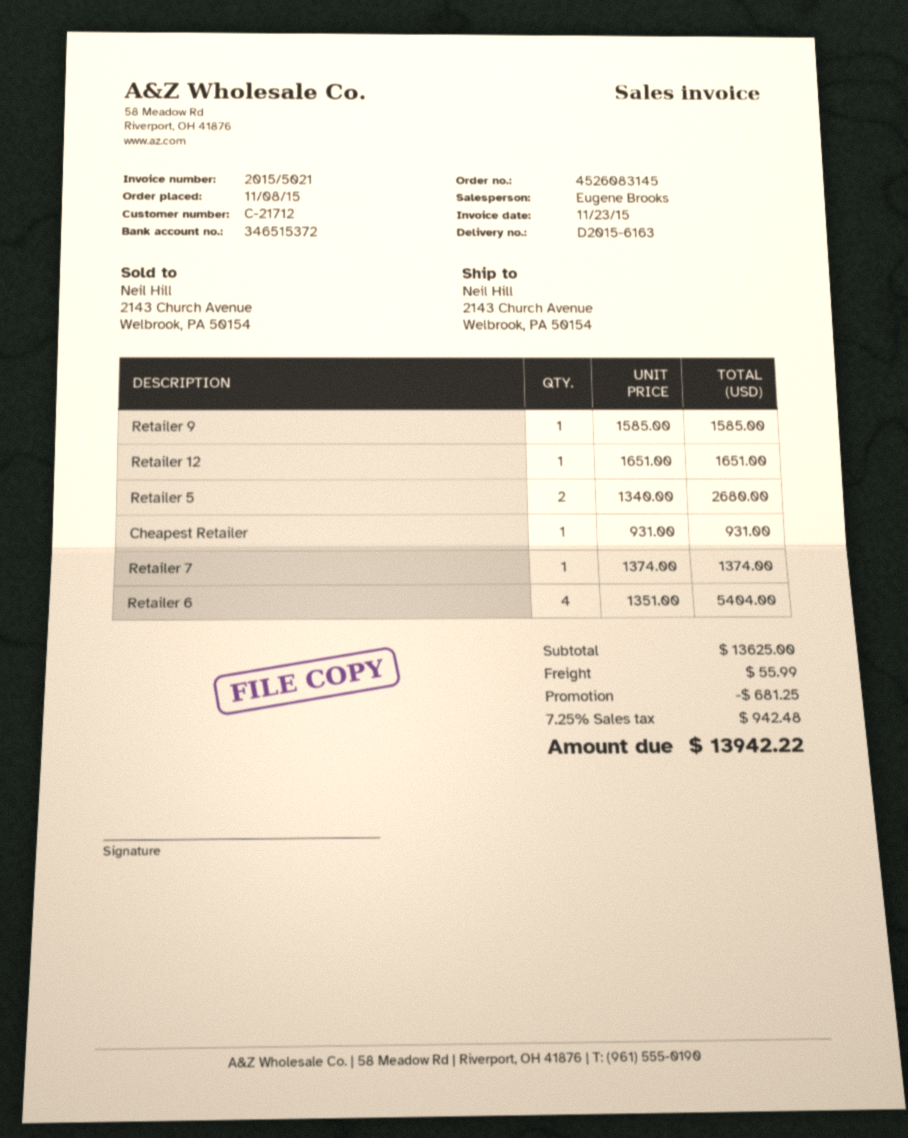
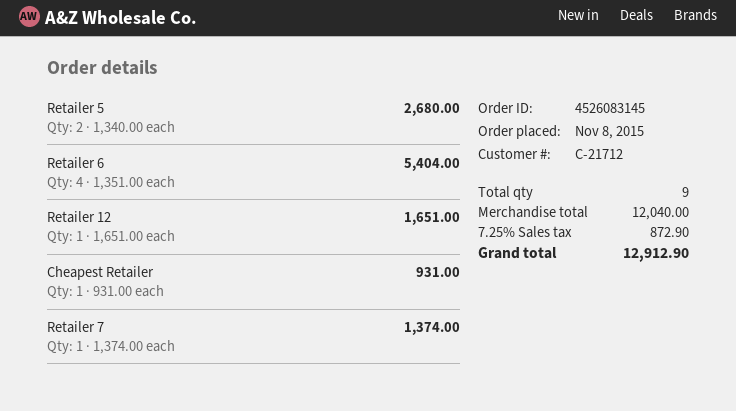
Retailer 9: 1 x 1585.00 = 1585.00 -> none
subtotal: 13625.00 -> 12040.00
discount: 681.25 -> none
shipping: 55.99 -> none
tax: 7.25% = 942.48 -> 7.25% = 872.90
total: 13942.22 -> 12912.90

